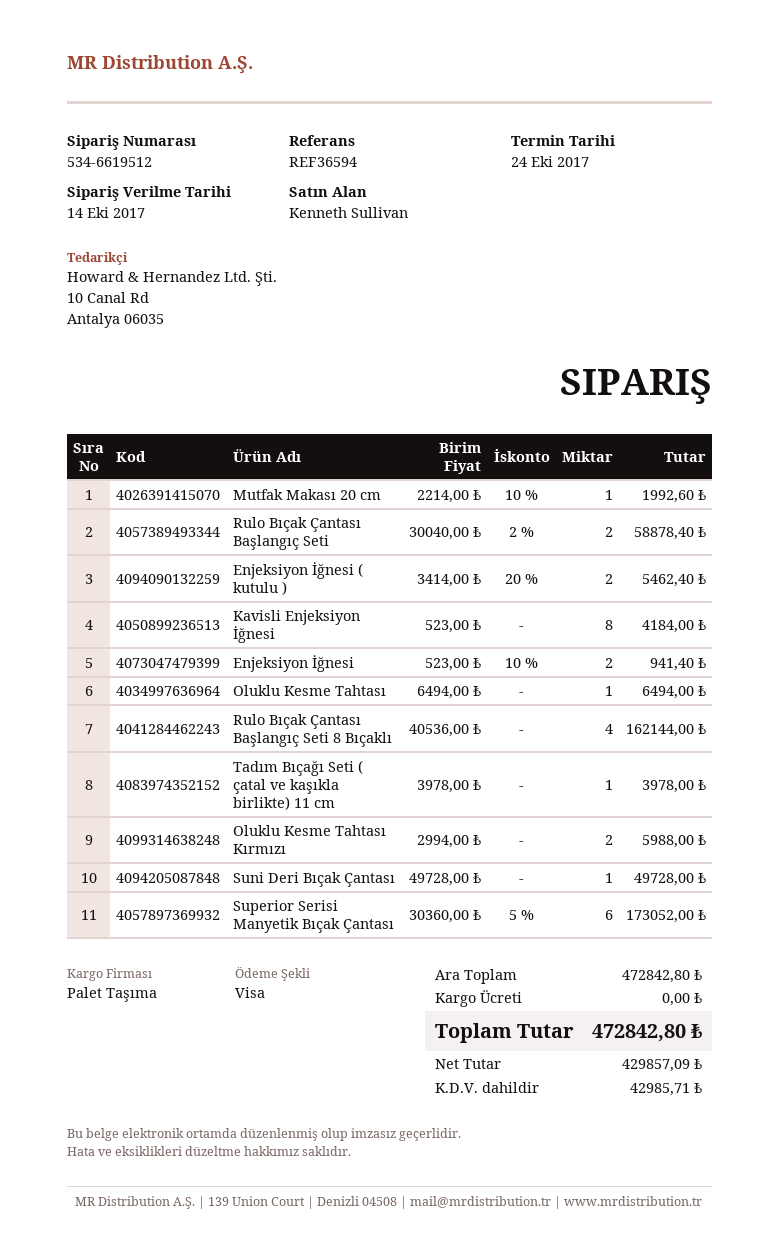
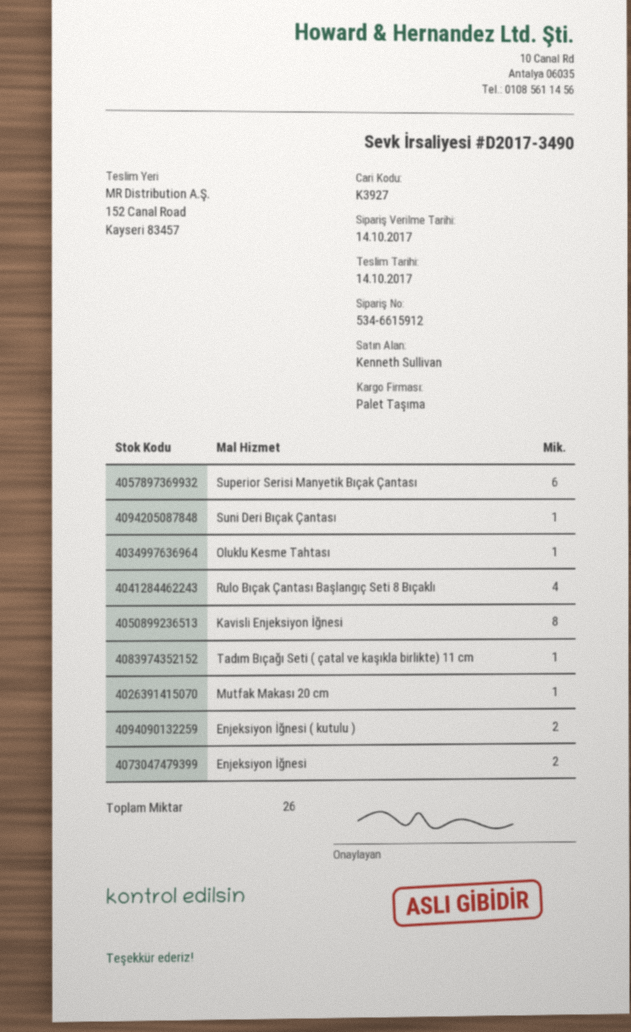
order number: 534-6619512 -> 534-6615912
delivery date: 2017-10-24 -> 2017-10-14
Rulo Bıçak Çantası Başlangıç Seti: 2 -> none
Oluklu Kesme Tahtası Kırmızı: 2 -> none

